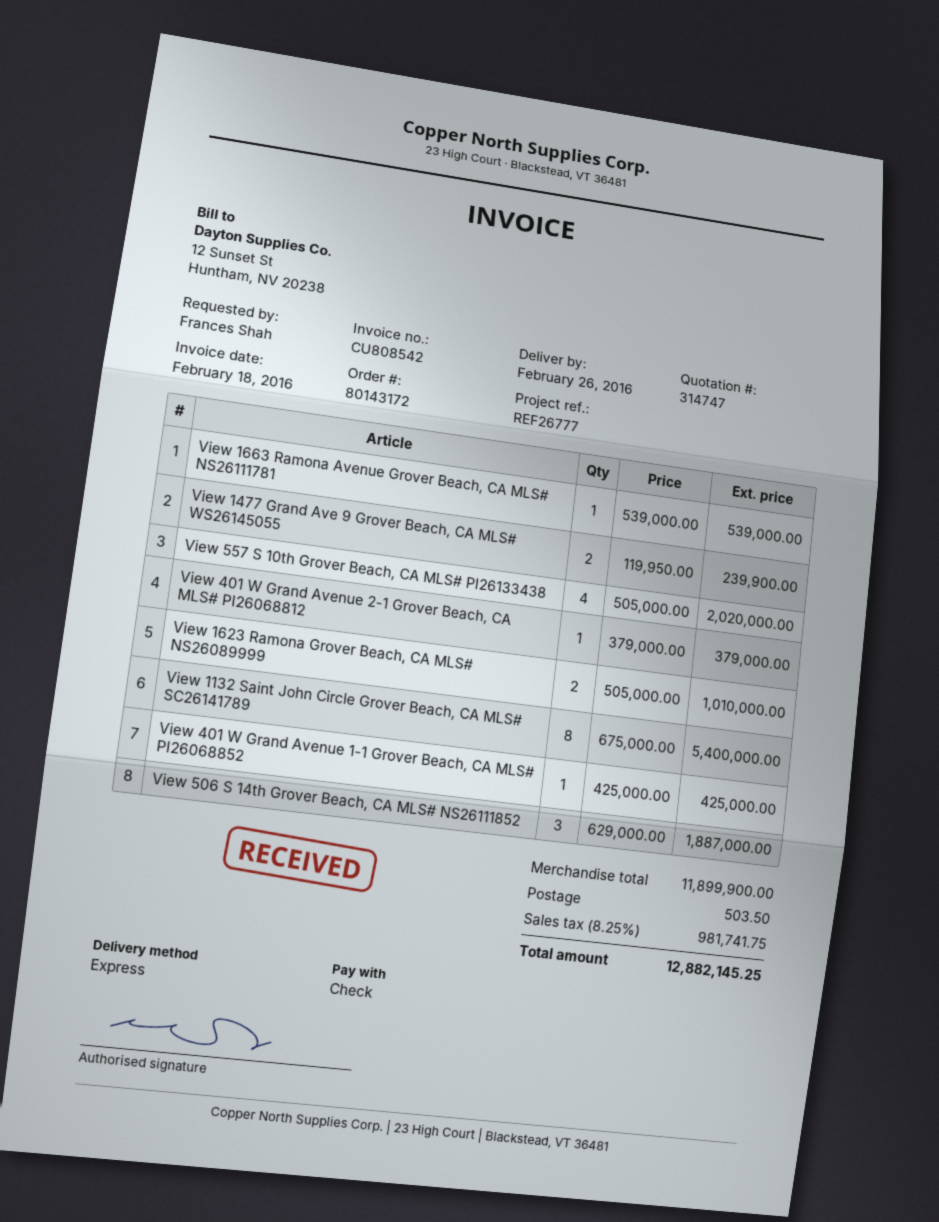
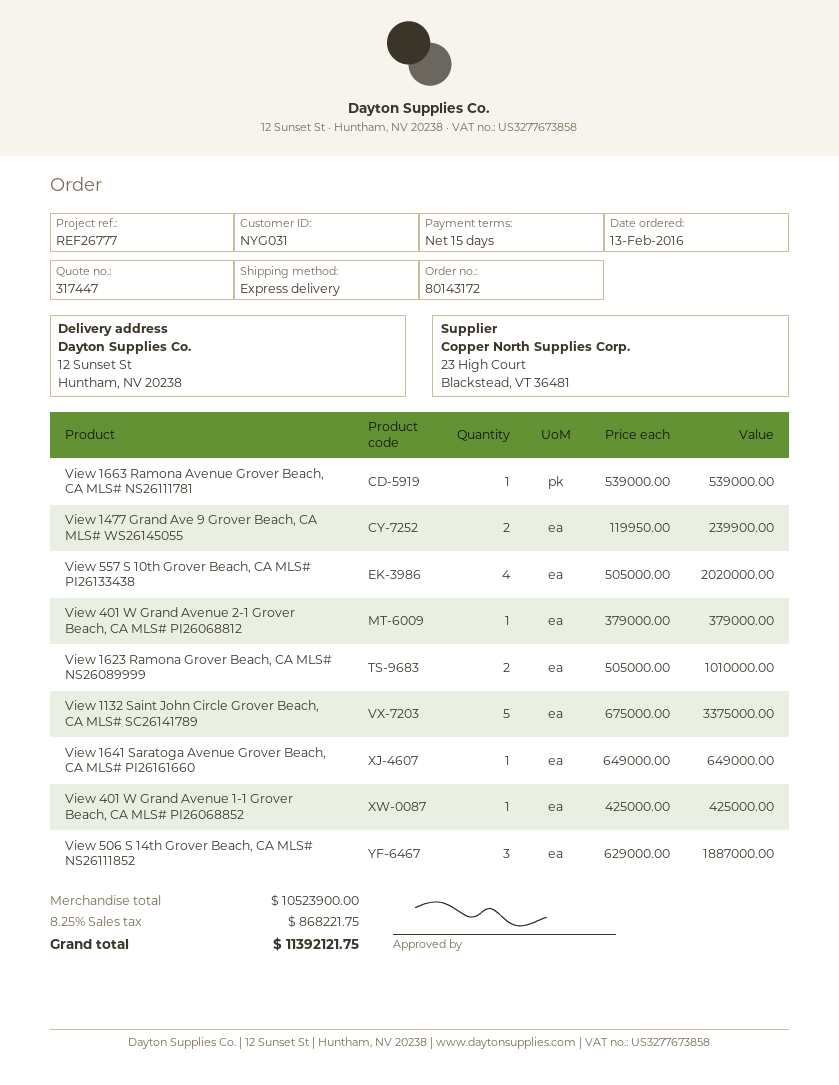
quote number: 314747 -> 317447
View 1132 Saint John Circle Grover Beach, CA MLS# SC26141789: 8 x 675000.00 = 5400000.00 -> 5 x 675000.00 = 3375000.00
View 1641 Saratoga Avenue Grover Beach, CA MLS# PI26161660: none -> 1 x 649000.00 = 649000.00
subtotal: 11899900.00 -> 10523900.00
shipping: 503.50 -> none
tax: 8.25% = 981741.75 -> 8.25% = 868221.75
total: 12882145.25 -> 11392121.75

